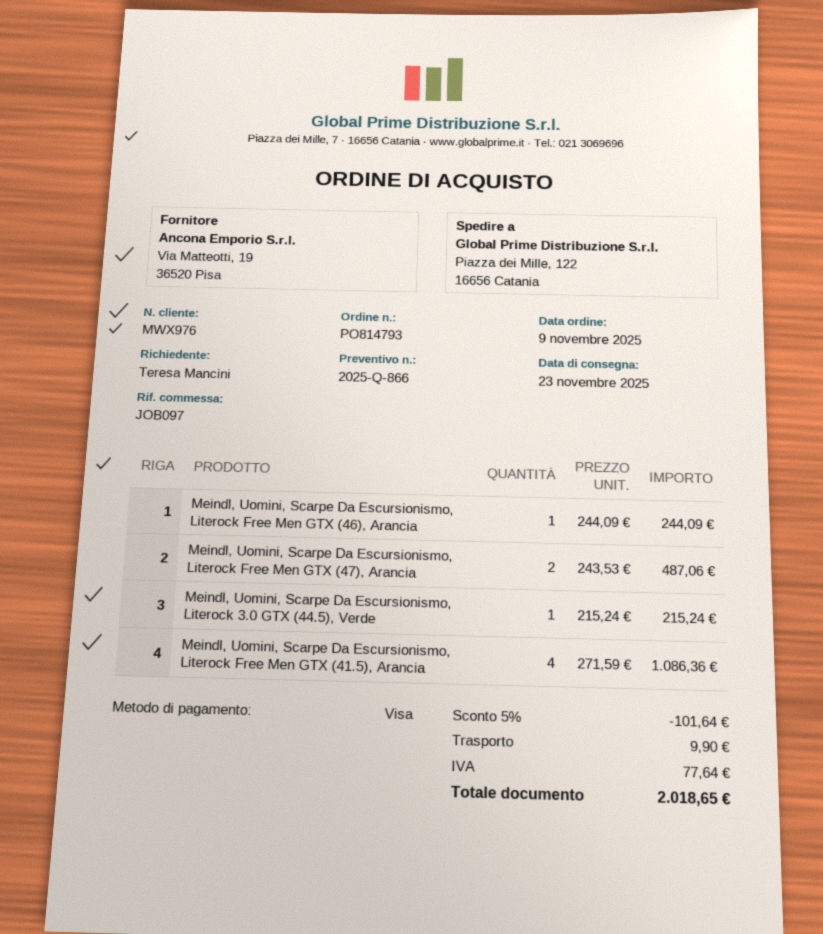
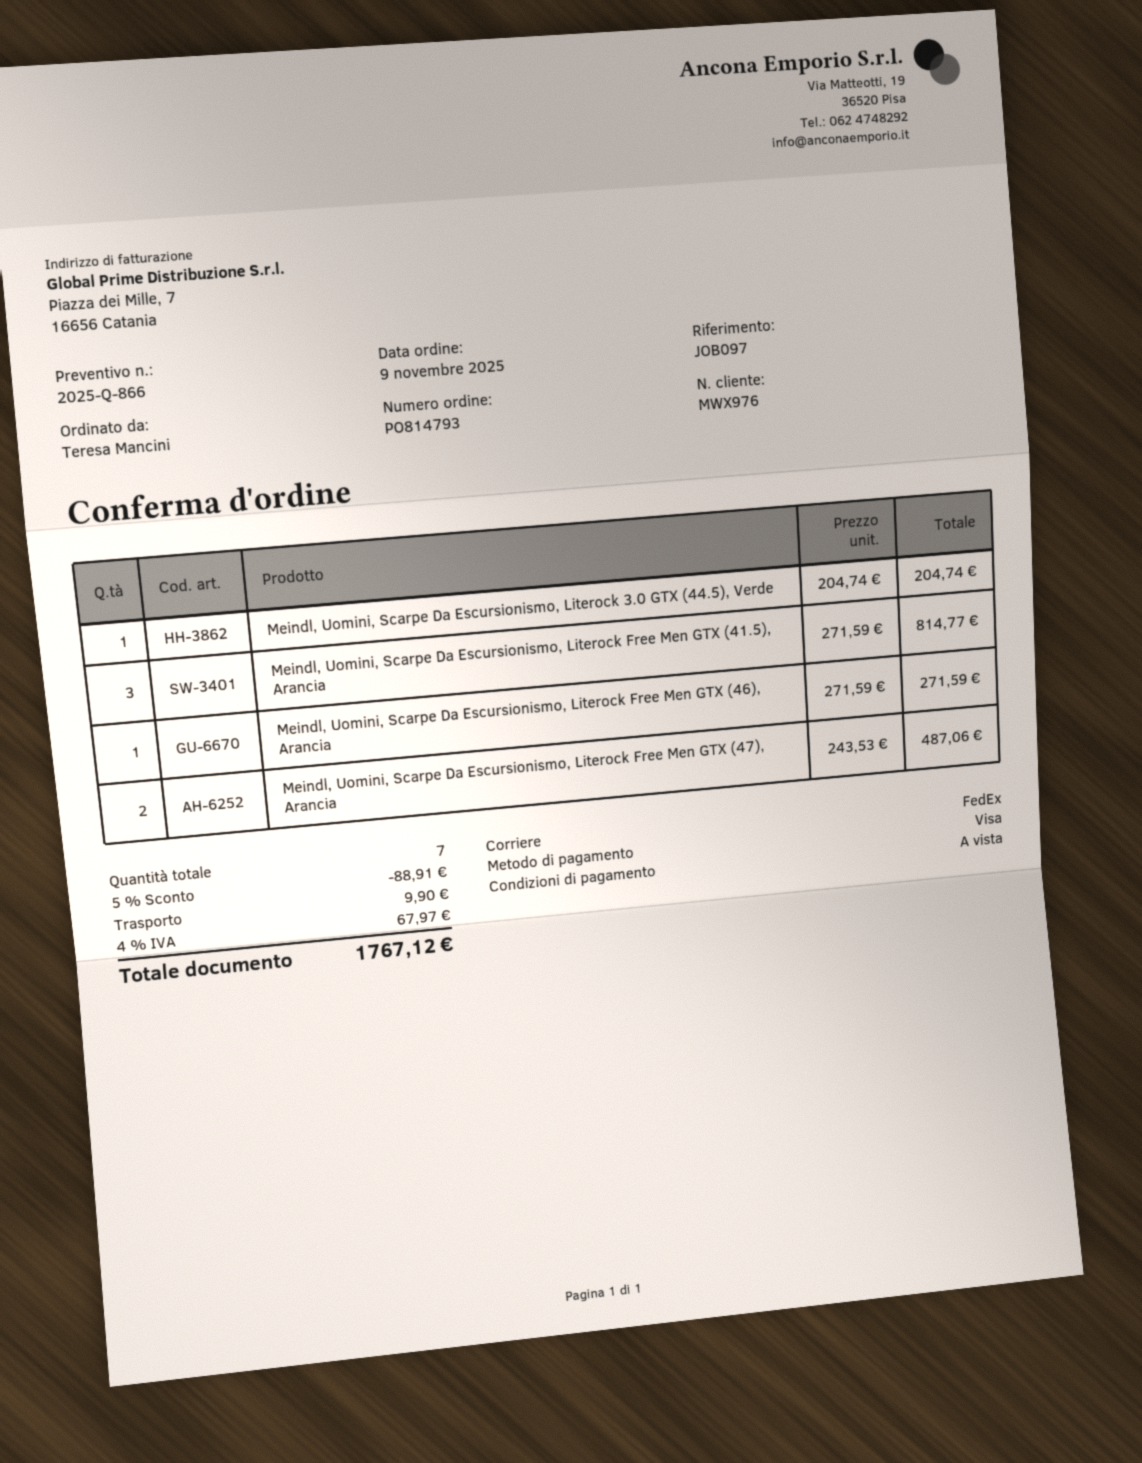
Meindl, Uomini, Scarpe Da Escursionismo, Literock Free Men GTX (46), Arancia: 1 x 244.09 = 244.09 -> 1 x 271.59 = 271.59
Meindl, Uomini, Scarpe Da Escursionismo, Literock 3.0 GTX (44.5), Verde: 1 x 215.24 = 215.24 -> 1 x 204.74 = 204.74
Meindl, Uomini, Scarpe Da Escursionismo, Literock Free Men GTX (41.5), Arancia: 4 x 271.59 = 1086.36 -> 3 x 271.59 = 814.77
discount: 5% = 101.64 -> 5% = 88.91
tax: 77.64 -> 67.97
total: 2018.65 -> 1767.12

